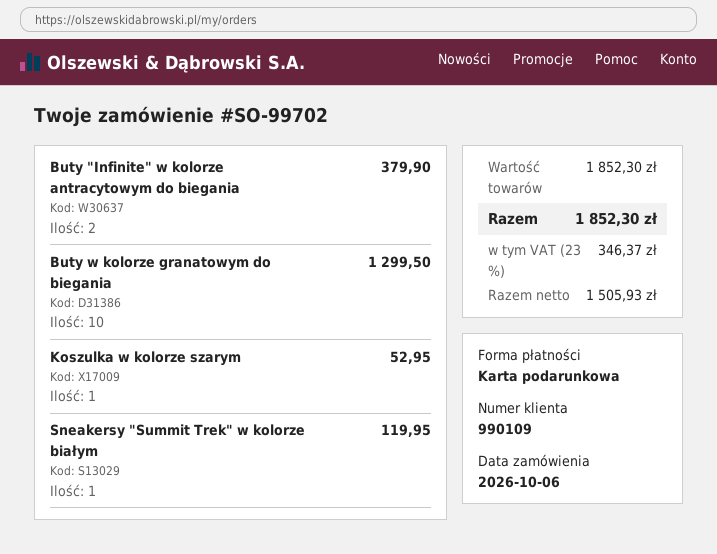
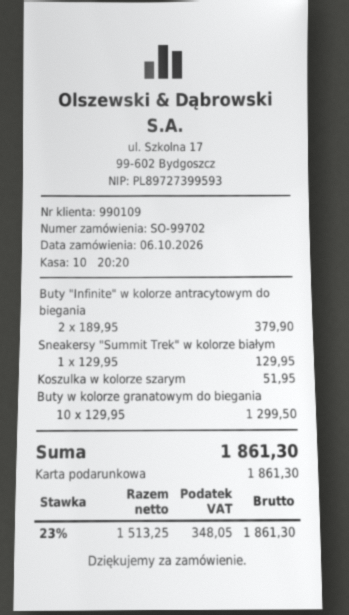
Koszulka w kolorze szarym: 1 for 52.95 -> 1 for 51.95
Sneakersy "Summit Trek" w kolorze białym: 1 for 119.95 -> 1 for 129.95
net: 1505.93 -> 1513.25
tax: 23% = 346.37 -> 23% = 348.05
total: 1852.30 -> 1861.30

